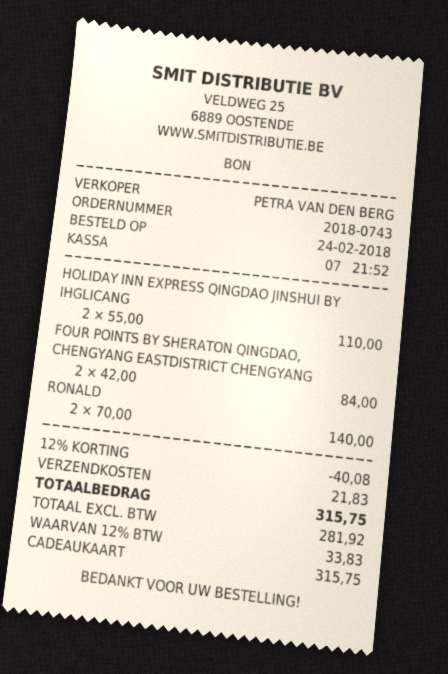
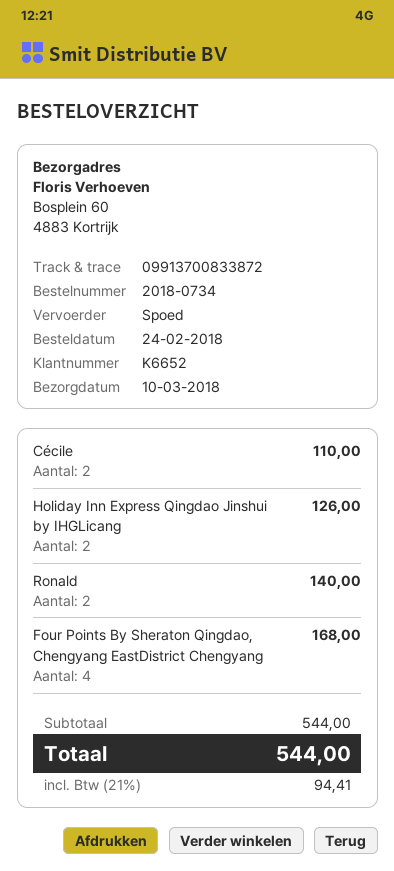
order number: 2018-0743 -> 2018-0734
HOLIDAY INN EXPRESS QINGDAO JINSHUI BY IHGLICANG: 2 for 110.00 -> 2 for 126.00
FOUR POINTS BY SHERATON QINGDAO, CHENGYANG EASTDISTRICT CHENGYANG: 2 for 84.00 -> 4 for 168.00
Cécile: none -> 2 for 110.00
discount: 12% = 40.08 -> none
shipping: 21.83 -> none
tax: 12% = 33.83 -> 21% = 94.41
total: 315.75 -> 544.00

